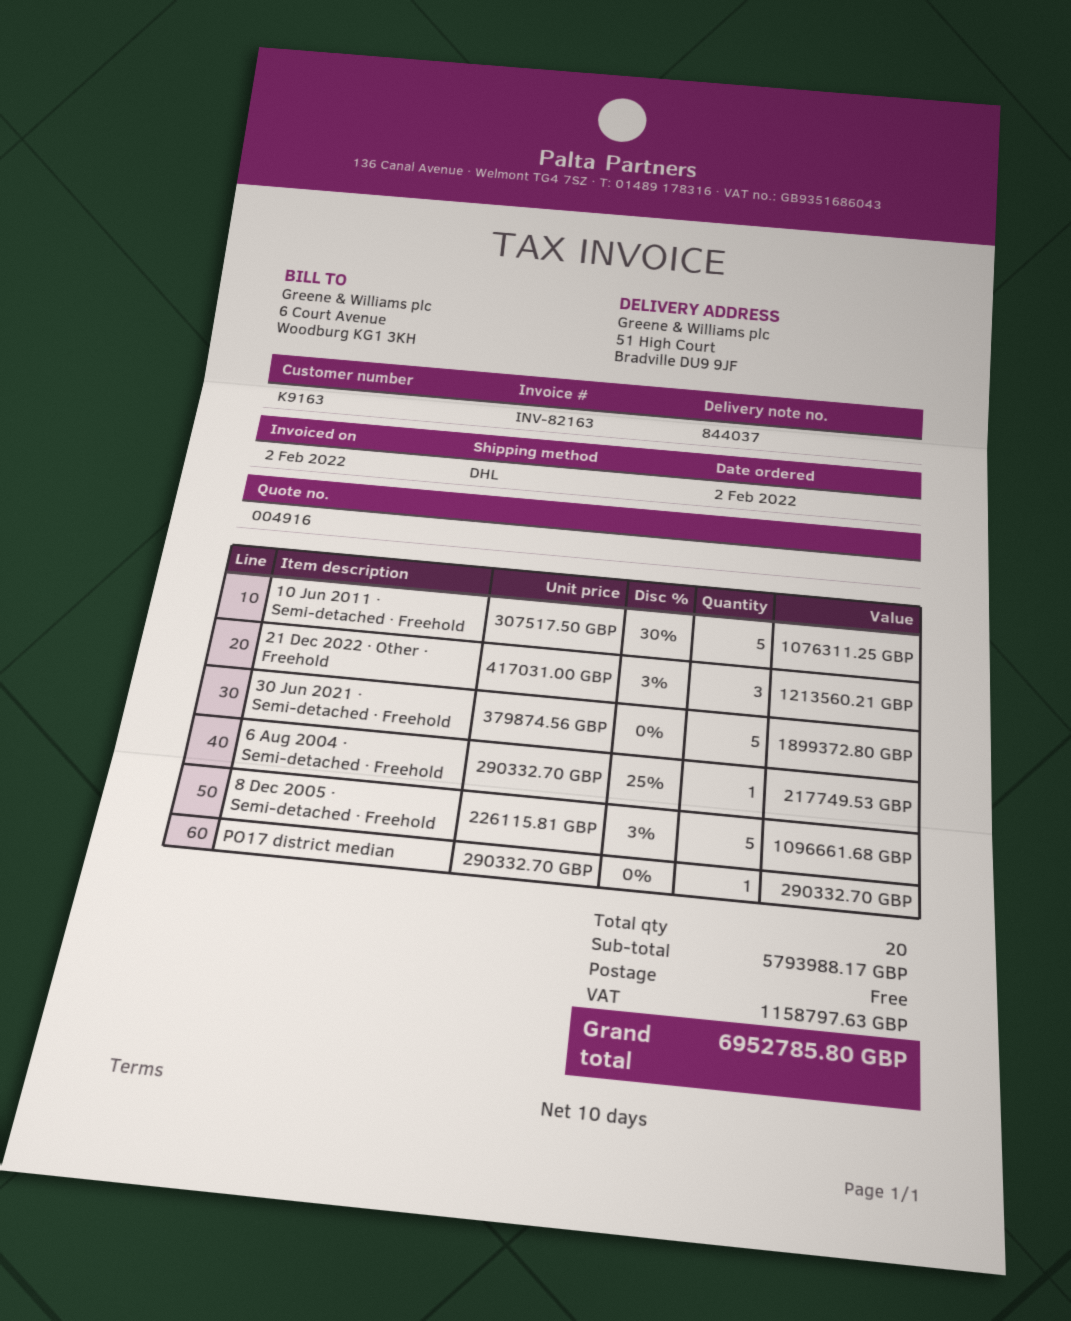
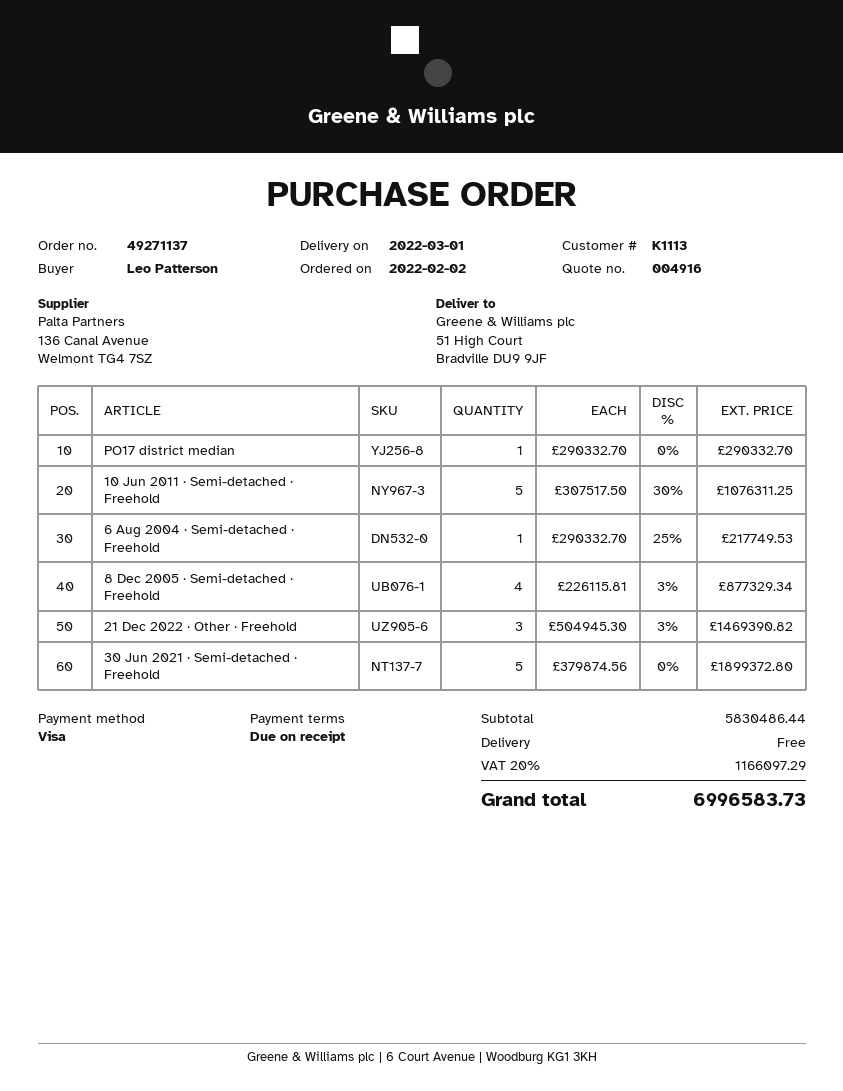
payment terms: 10 days -> on receipt
customer number: K9163 -> K1113
21 Dec 2022 · Other · Freehold: 3 x 417031.00 - 3% = 1213560.21 -> 3 x 504945.30 - 3% = 1469390.82
8 Dec 2005 · Semi-detached · Freehold: 5 x 226115.81 - 3% = 1096661.68 -> 4 x 226115.81 - 3% = 877329.34
subtotal: 5793988.17 -> 5830486.44
tax: 1158797.63 -> 1166097.29
total: 6952785.80 -> 6996583.73

